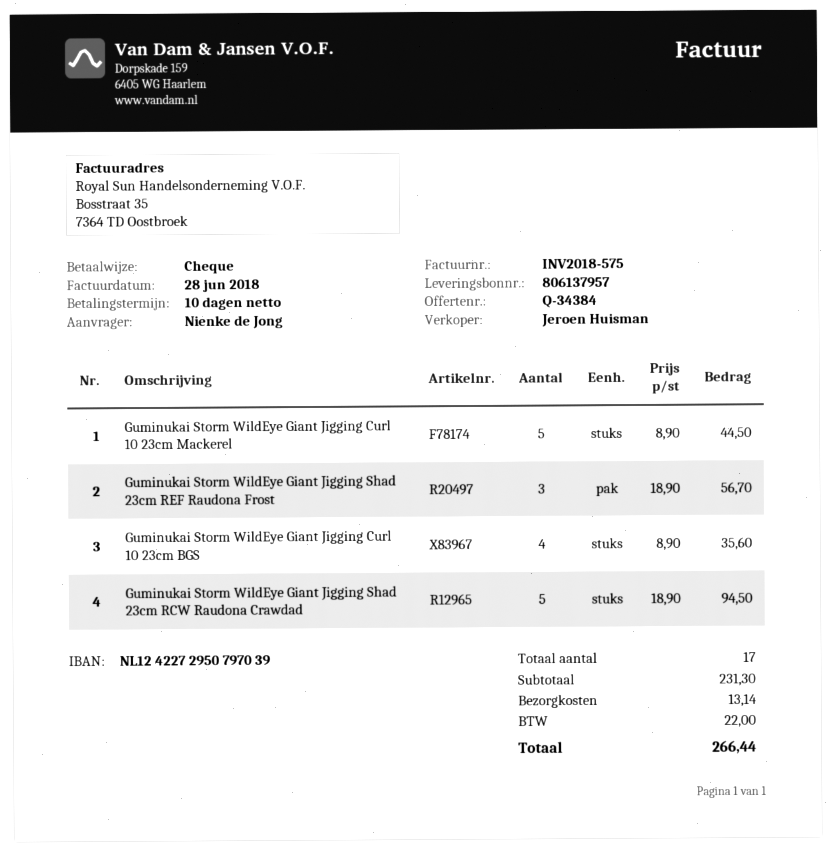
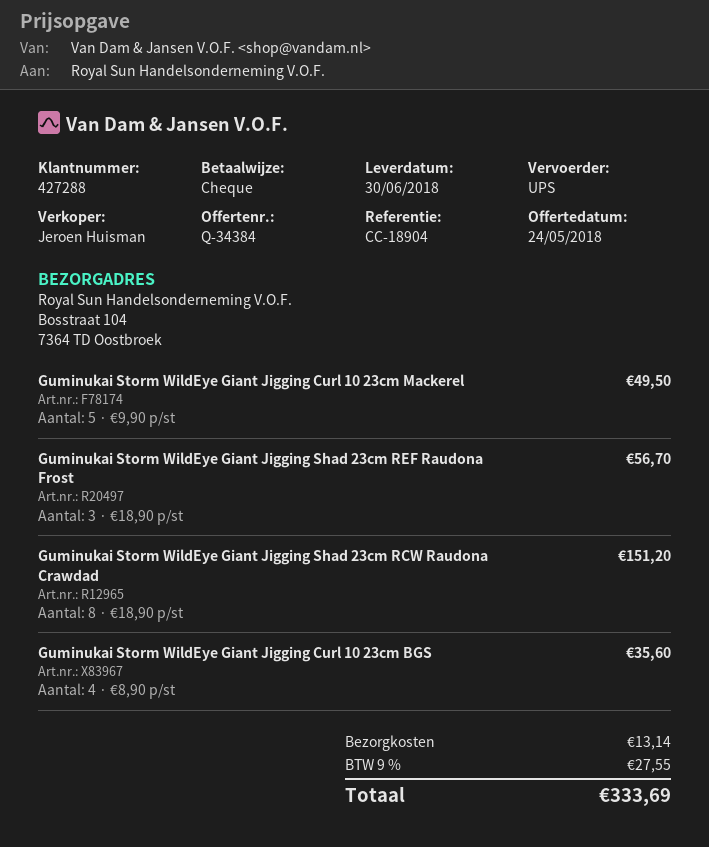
Guminukai Storm WildEye Giant Jigging Curl 10 23cm Mackerel: 5 x 8.90 = 44.50 -> 5 x 9.90 = 49.50
Guminukai Storm WildEye Giant Jigging Shad 23cm RCW Raudona Crawdad: 5 x 18.90 = 94.50 -> 8 x 18.90 = 151.20
tax: 22.00 -> 27.55
total: 266.44 -> 333.69

